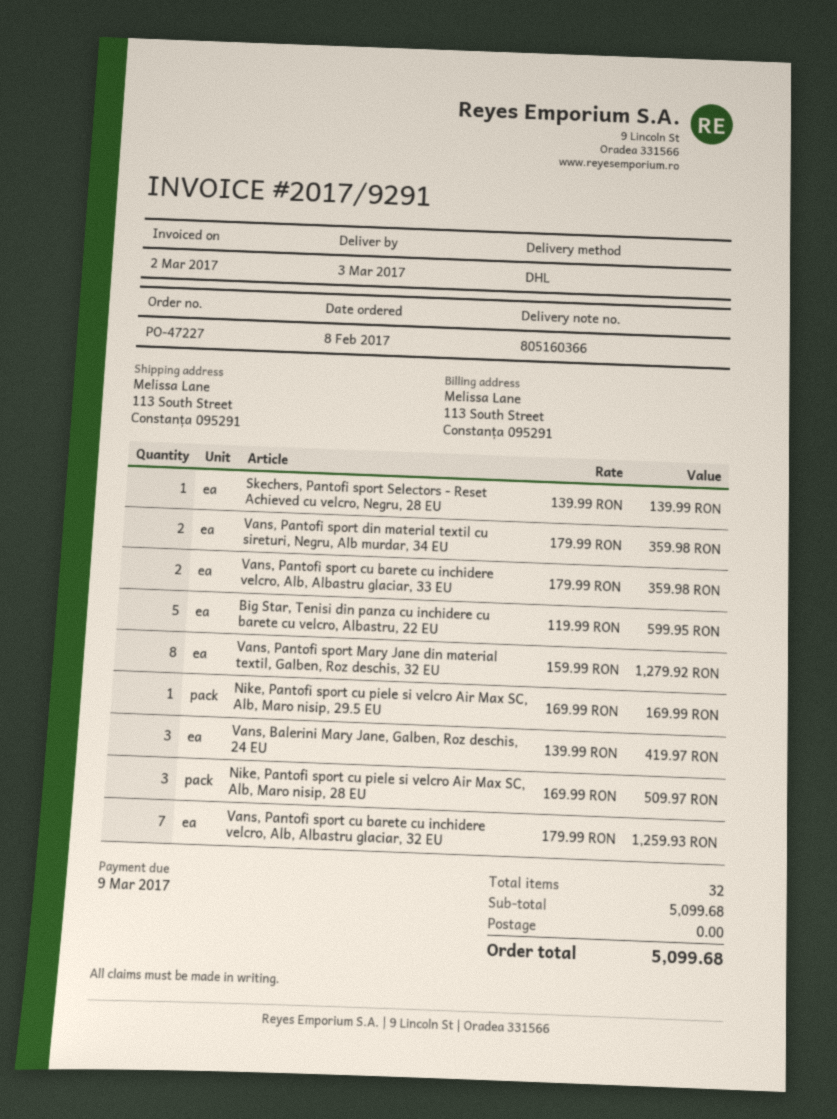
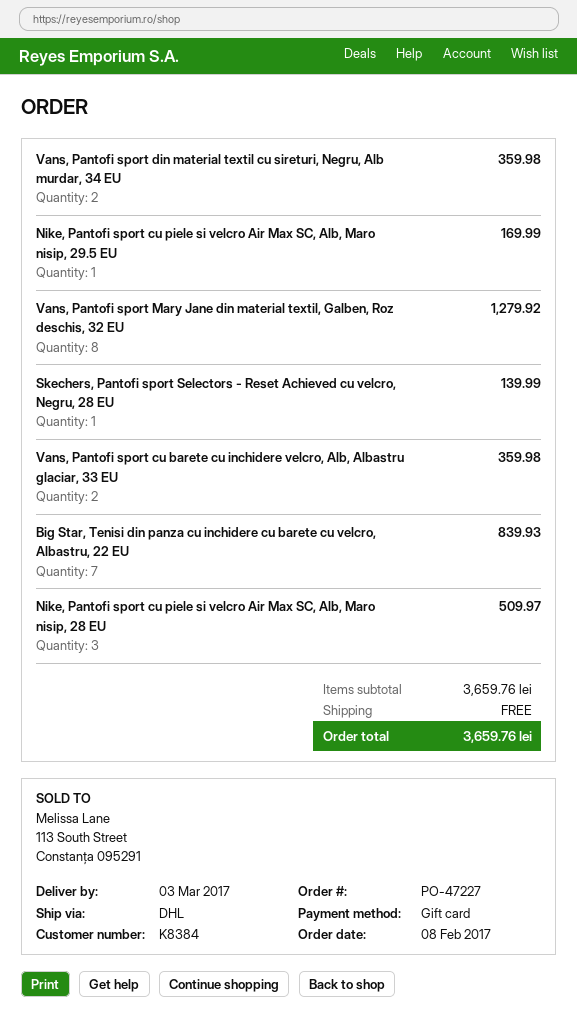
Big Star, Tenisi din panza cu inchidere cu barete cu velcro, Albastru, 22 EU: 5 for 599.95 -> 7 for 839.93
Vans, Balerini Mary Jane, Galben, Roz deschis, 24 EU: 3 for 419.97 -> none
Vans, Pantofi sport cu barete cu inchidere velcro, Alb, Albastru glaciar, 32 EU: 7 for 1259.93 -> none
subtotal: 5099.68 -> 3659.76
total: 5099.68 -> 3659.76

